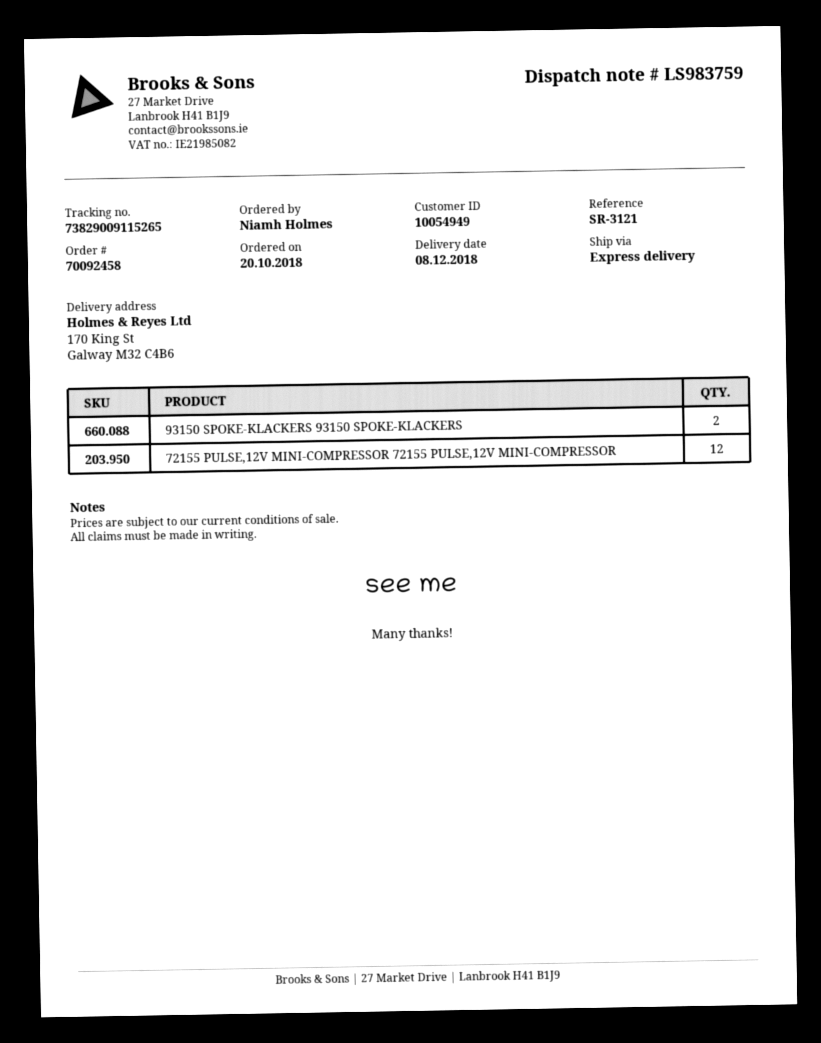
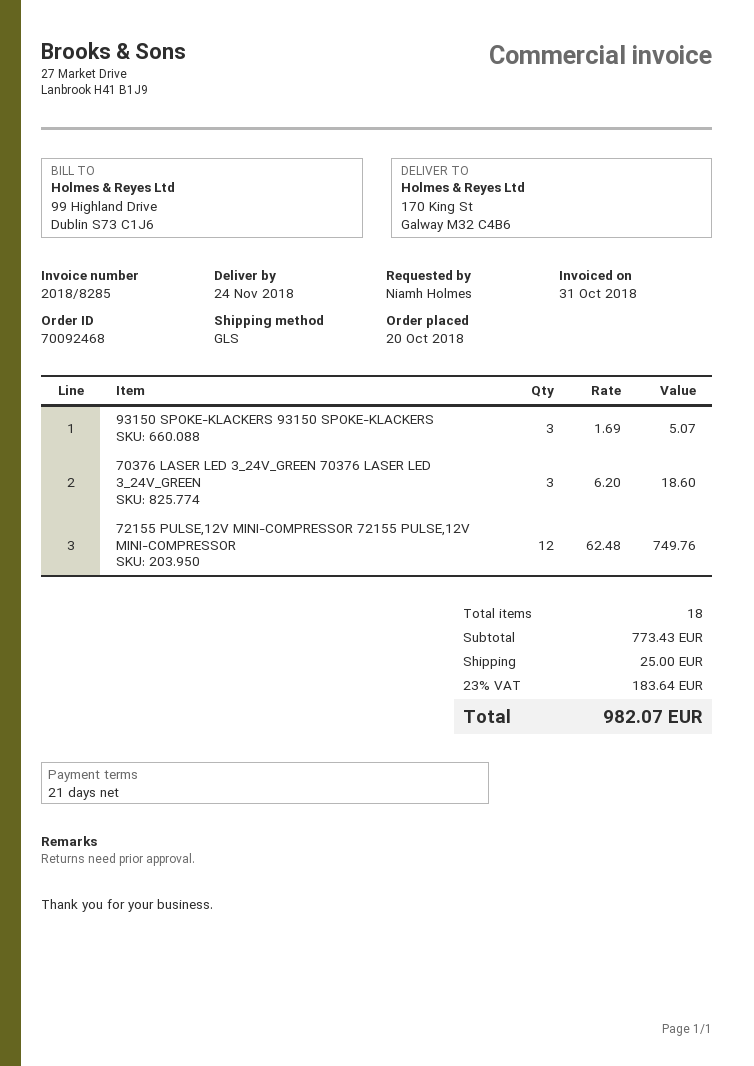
order number: 70092458 -> 70092468
delivery date: 2018-12-08 -> 2018-11-24
shipping method: express -> GLS
93150 SPOKE-KLACKERS 93150 SPOKE-KLACKERS: 2 -> 3
70376 LASER LED 3_24V_GREEN 70376 LASER LED 3_24V_GREEN: none -> 3

